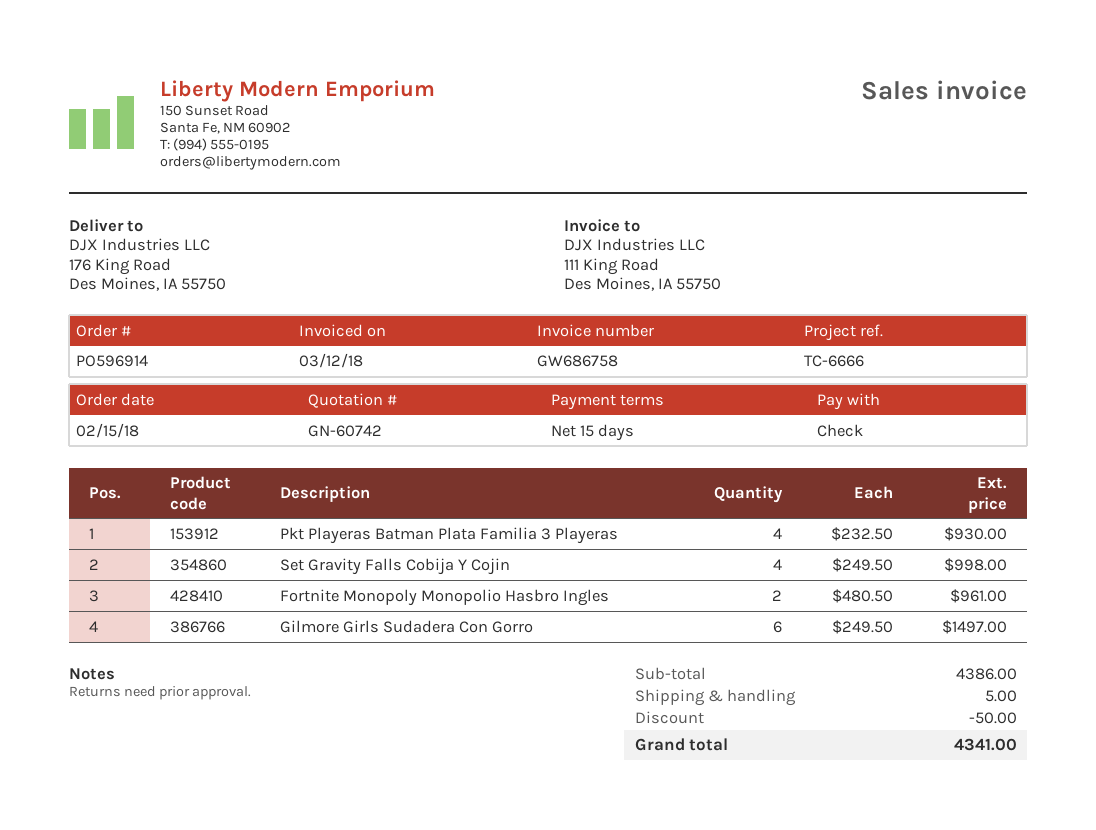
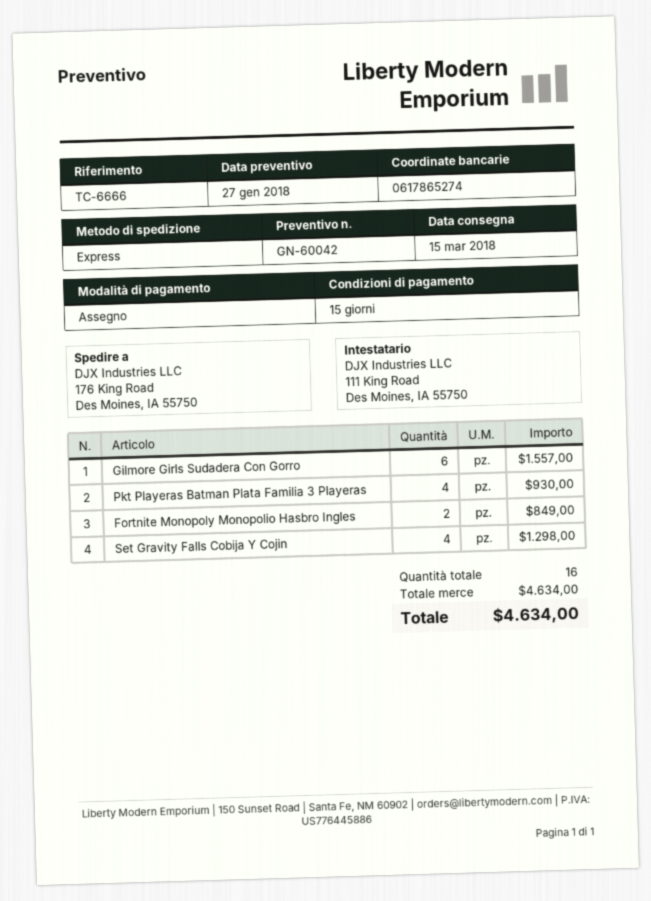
quote number: GN-60742 -> GN-60042
Set Gravity Falls Cobija Y Cojin: 4 for 998.00 -> 4 for 1298.00
Fortnite Monopoly Monopolio Hasbro Ingles: 2 for 961.00 -> 2 for 849.00
Gilmore Girls Sudadera Con Gorro: 6 for 1497.00 -> 6 for 1557.00
subtotal: 4386.00 -> 4634.00
discount: 50.00 -> none
shipping: 5.00 -> none
total: 4341.00 -> 4634.00

